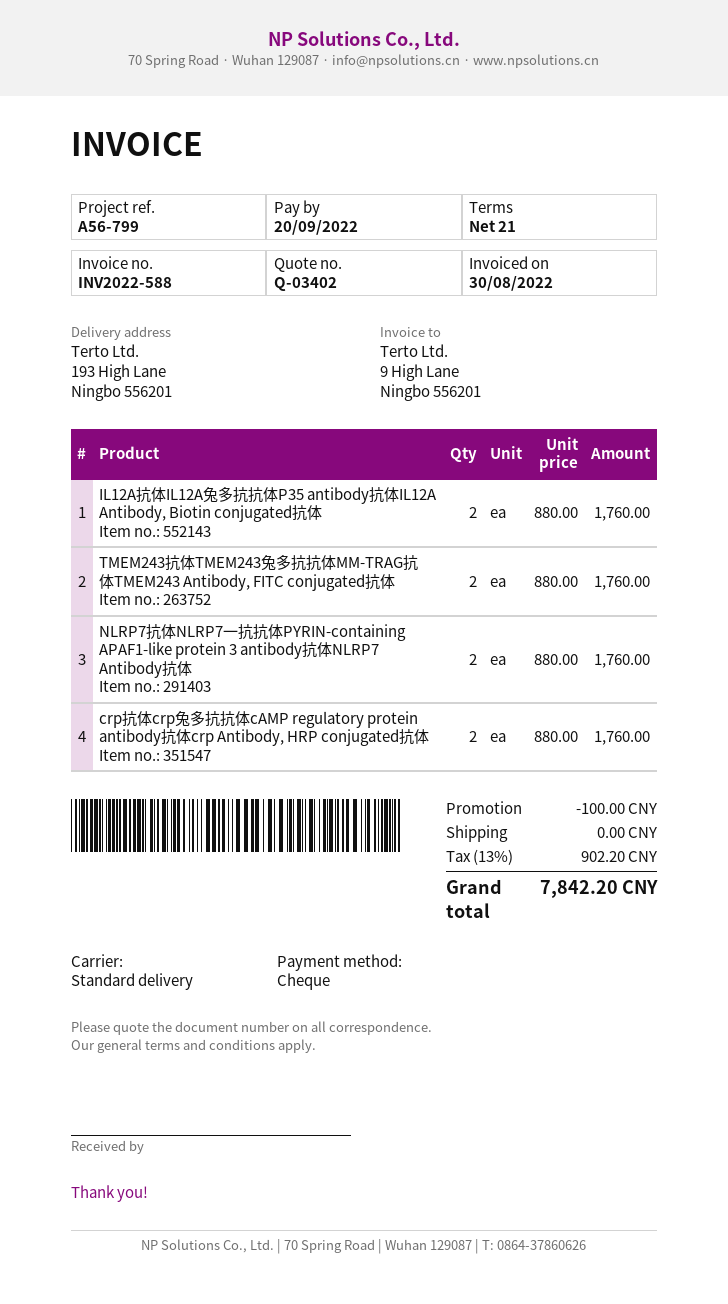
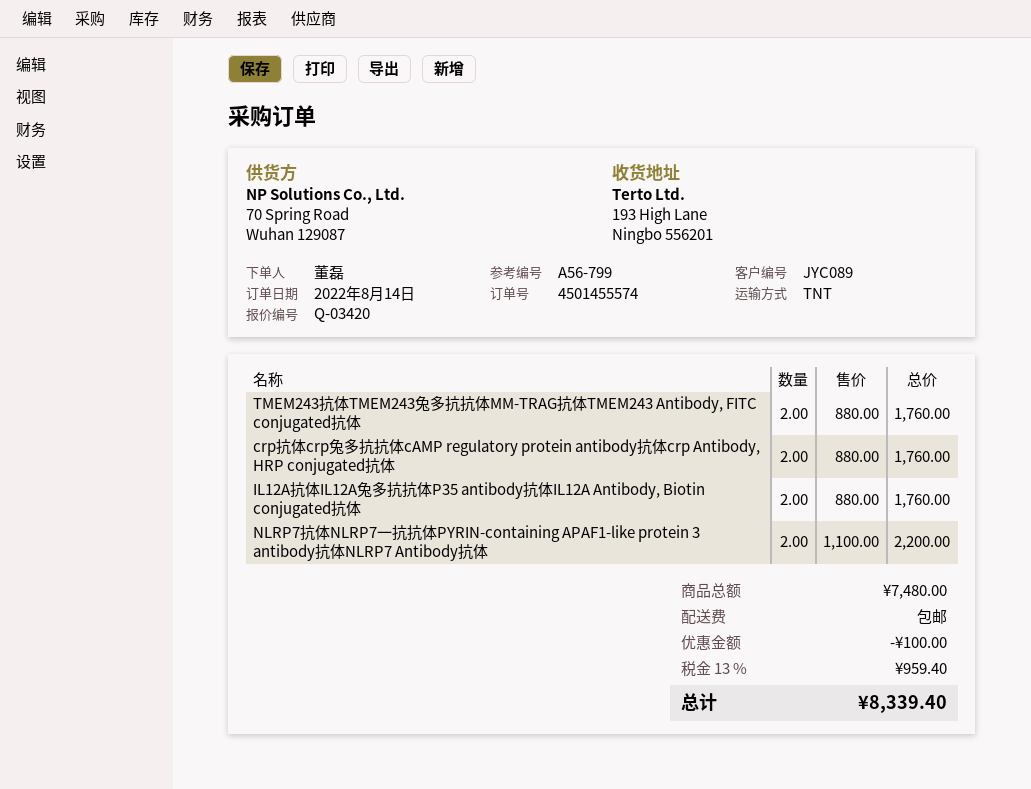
quote number: Q-03402 -> Q-03420
shipping method: standard -> TNT
NLRP7抗体NLRP7一抗抗体PYRIN-containing APAF1-like protein 3 antibody抗体NLRP7 Antibody抗体: 2 x 880.00 = 1760.00 -> 2 x 1100.00 = 2200.00
tax: 13% = 902.20 -> 13% = 959.40
total: 7842.20 -> 8339.40

